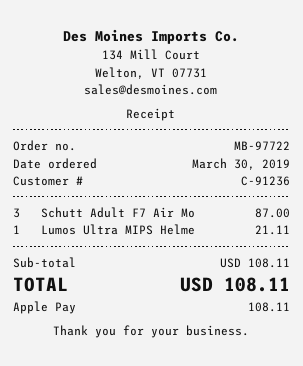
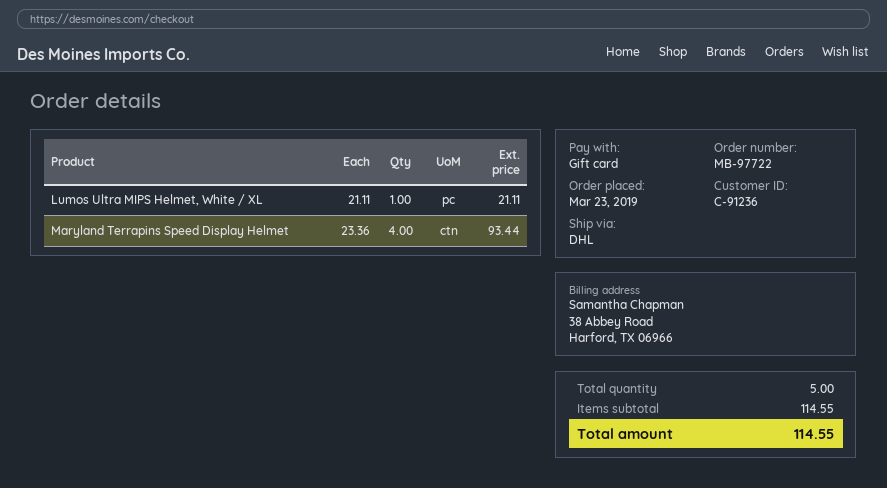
order date: 2019-03-30 -> 2019-03-23
payment method: Apple Pay -> gift card
Schutt Adult F7 Air Mo: 3 for 87.00 -> none
Maryland Terrapins Speed Display Helmet: none -> 4 for 93.44
subtotal: 108.11 -> 114.55
total: 108.11 -> 114.55

